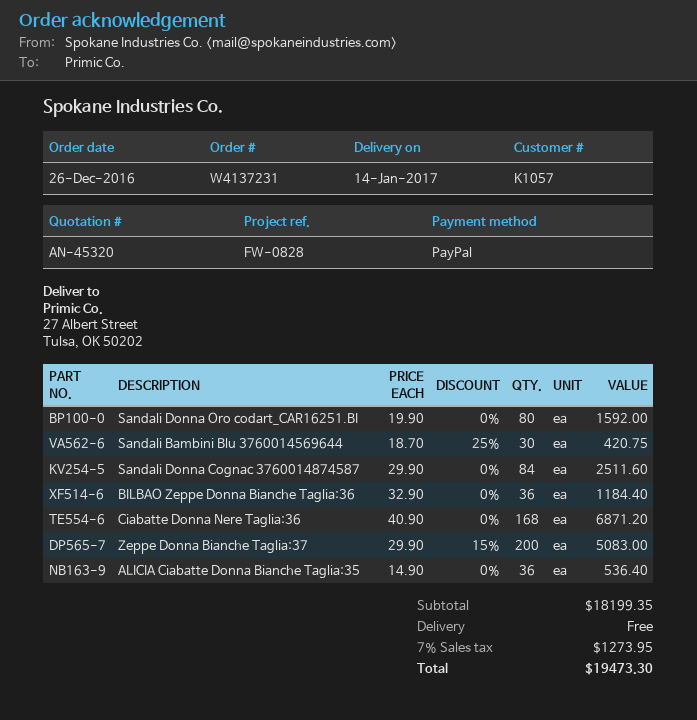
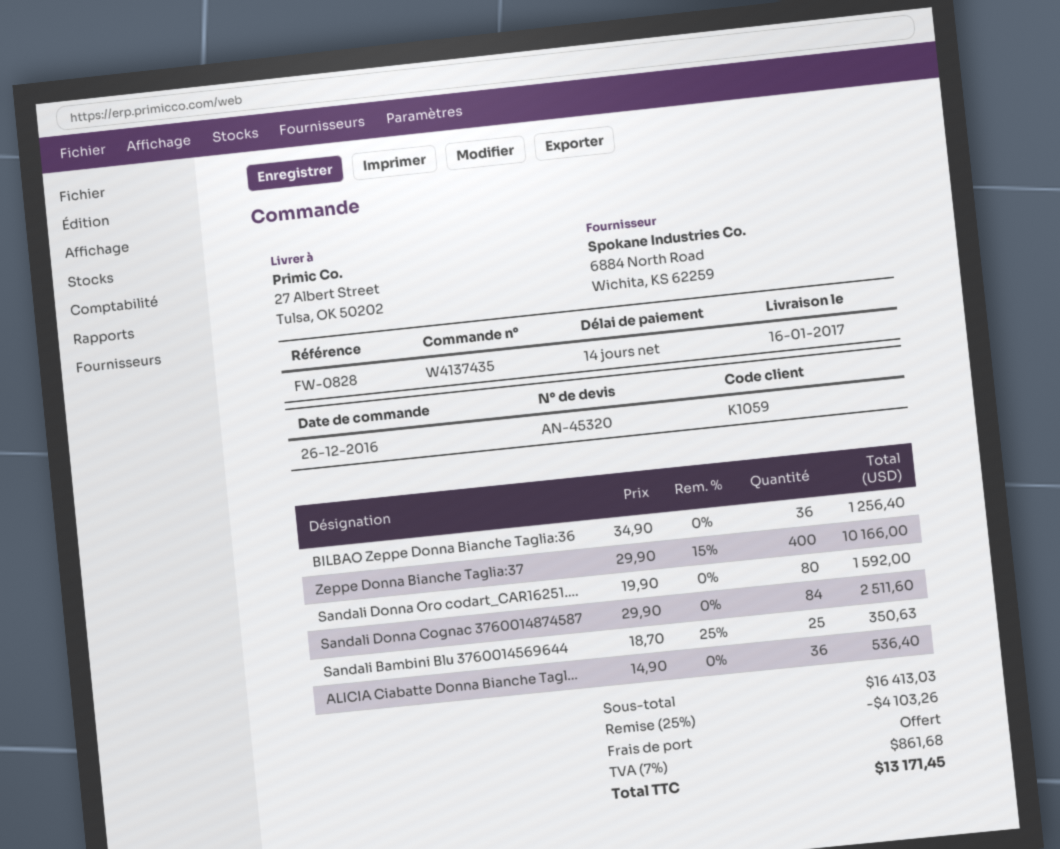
order number: W4137231 -> W4137435
delivery date: 2017-01-14 -> 2017-01-16
customer number: K1057 -> K1059
Sandali Bambini Blu 3760014569644: 30 x 18.70 - 25% = 420.75 -> 25 x 18.70 - 25% = 350.63
BILBAO Zeppe Donna Bianche Taglia:36: 36 x 32.90 = 1184.40 -> 36 x 34.90 = 1256.40
Ciabatte Donna Nere Taglia:36: 168 x 40.90 = 6871.20 -> none
Zeppe Donna Bianche Taglia:37: 200 x 29.90 - 15% = 5083.00 -> 400 x 29.90 - 15% = 10166.00
subtotal: 18199.35 -> 16413.03
discount: none -> 25% = 4103.26
tax: 7% = 1273.95 -> 7% = 861.68
total: 19473.30 -> 13171.45

